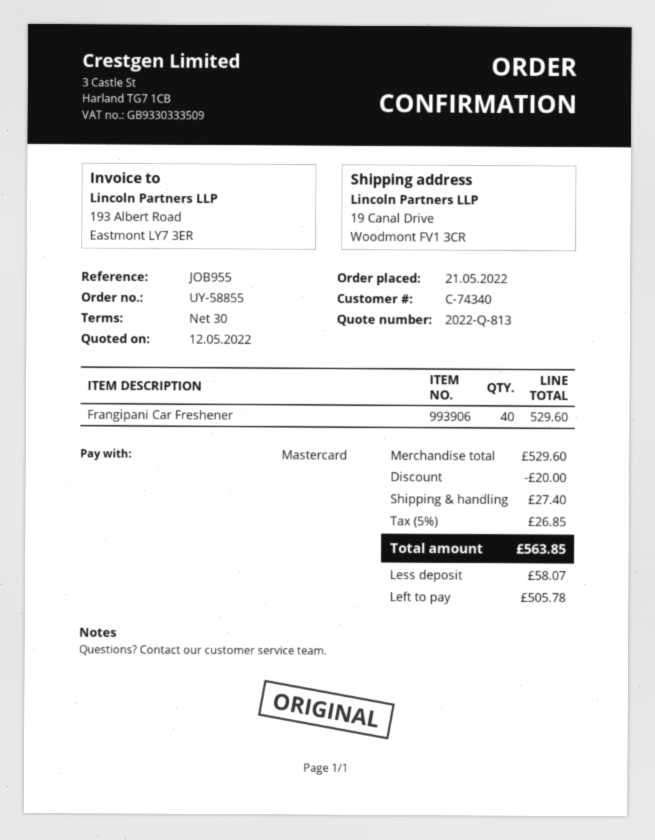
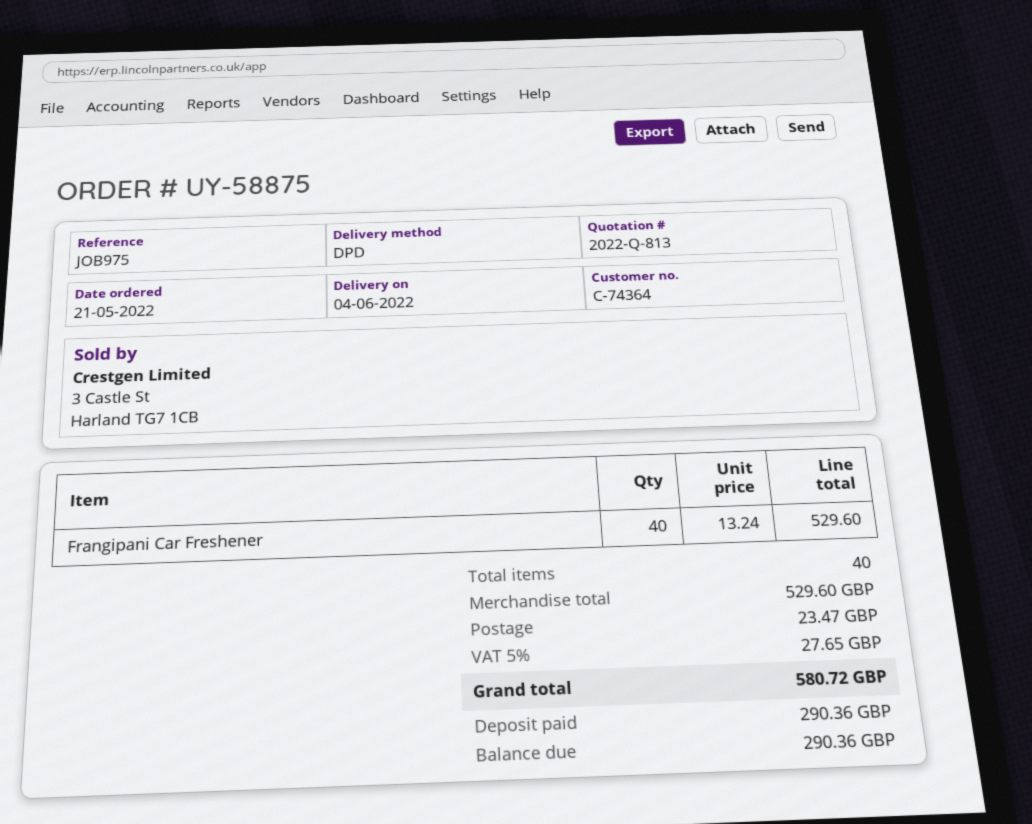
order number: UY-58855 -> UY-58875
customer number: C-74340 -> C-74364
reference: JOB955 -> JOB975
discount: 20.00 -> none
shipping: 27.40 -> 23.47
tax: 5% = 26.85 -> 5% = 27.65
total: 563.85 -> 580.72
deposit: 58.07 -> 290.36
balance: 505.78 -> 290.36

